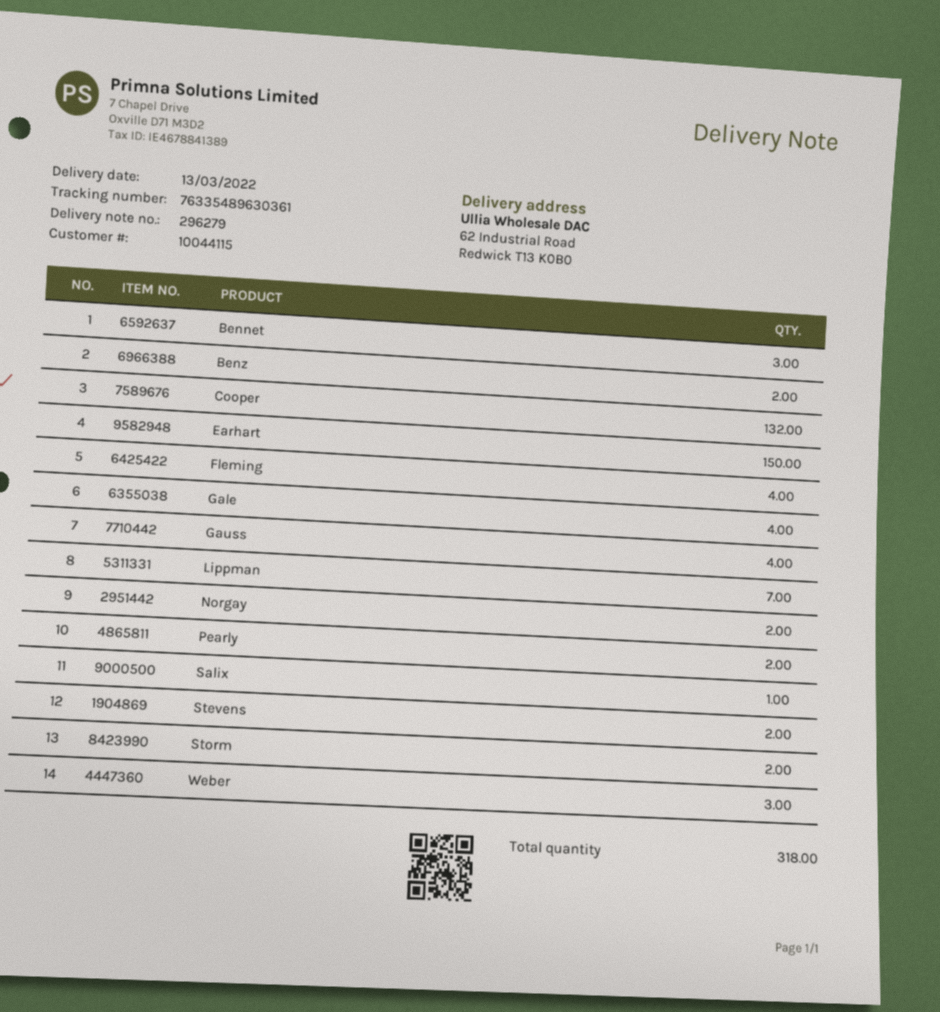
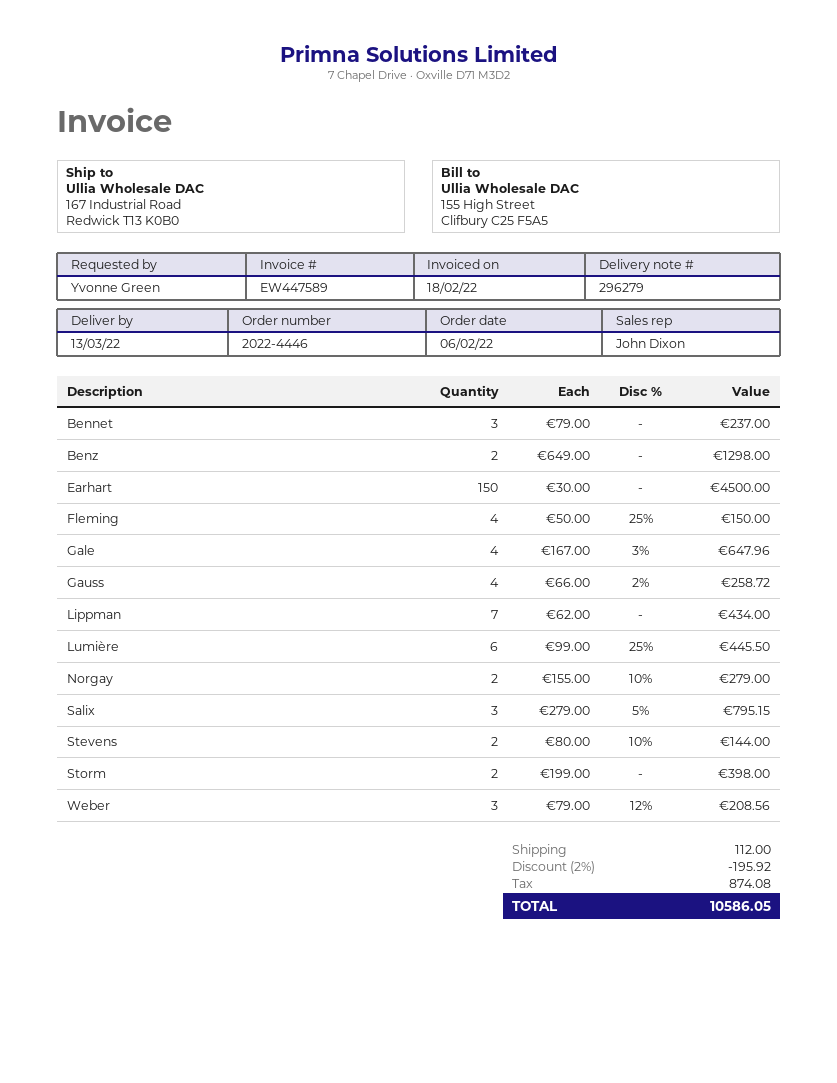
ship to: 62 Industrial Road, Redwick T13 K0B0 -> 167 Industrial Road, Redwick T13 K0B0
Cooper: 132 -> none
Pearly: 2 -> none
Salix: 1 -> 3
Lumière: none -> 6

